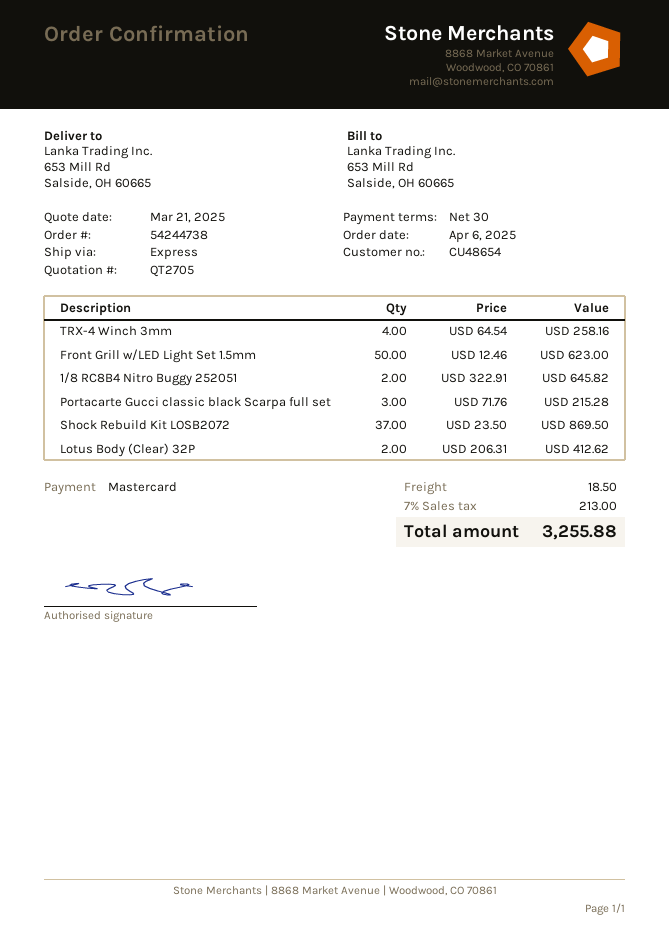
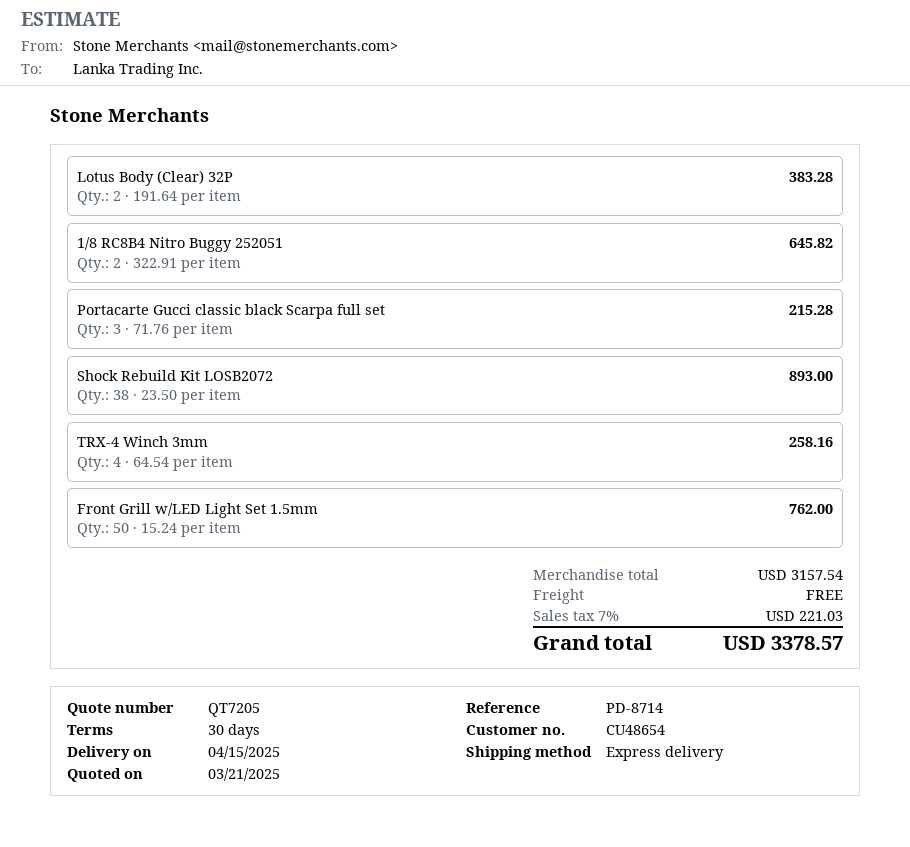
quote number: QT2705 -> QT7205
Front Grill w/LED Light Set 1.5mm: 50 x 12.46 = 623.00 -> 50 x 15.24 = 762.00
Shock Rebuild Kit LOSB2072: 37 x 23.50 = 869.50 -> 38 x 23.50 = 893.00
Lotus Body (Clear) 32P: 2 x 206.31 = 412.62 -> 2 x 191.64 = 383.28
shipping: 18.50 -> 0.00
tax: 7% = 213.00 -> 7% = 221.03
total: 3255.88 -> 3378.57

